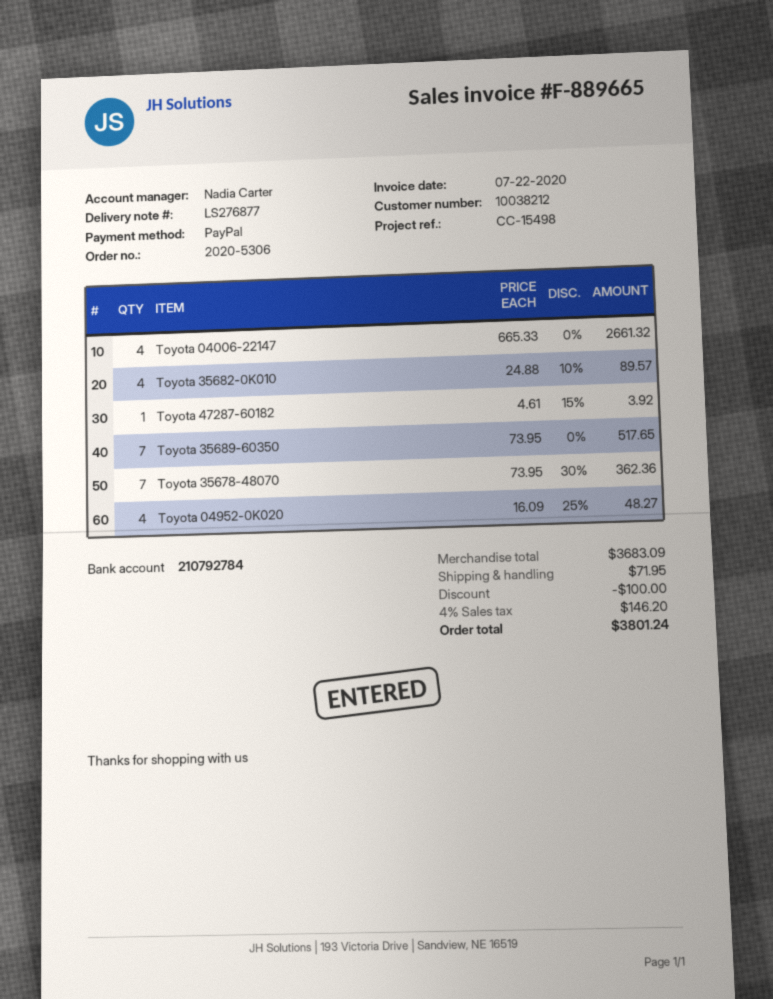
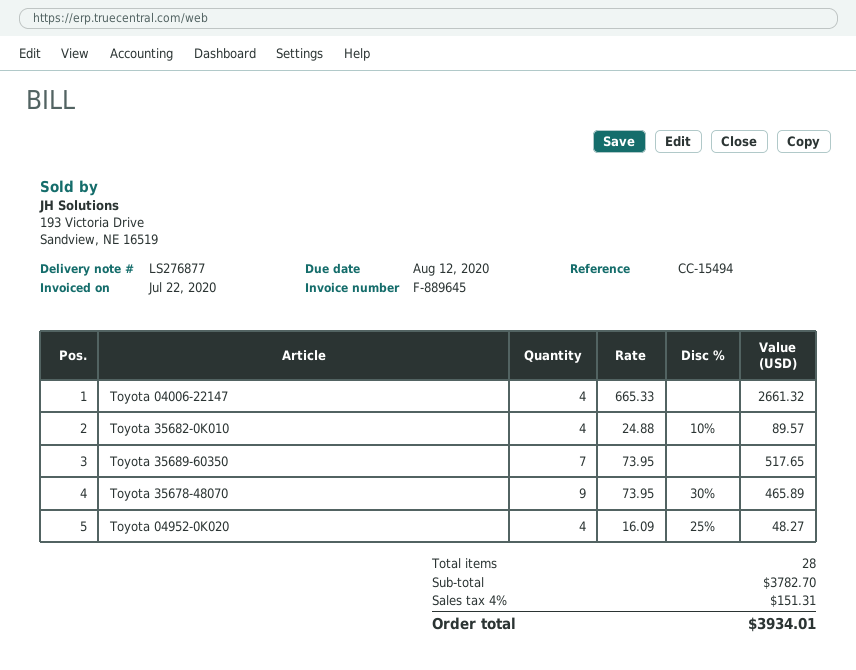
invoice number: F-889665 -> F-889645
reference: CC-15498 -> CC-15494
Toyota 47287-60182: 1 x 4.61 - 15% = 3.92 -> none
Toyota 35678-48070: 7 x 73.95 - 30% = 362.36 -> 9 x 73.95 - 30% = 465.89
subtotal: 3683.09 -> 3782.70
discount: 100.00 -> none
shipping: 71.95 -> none
tax: 4% = 146.20 -> 4% = 151.31
total: 3801.24 -> 3934.01

